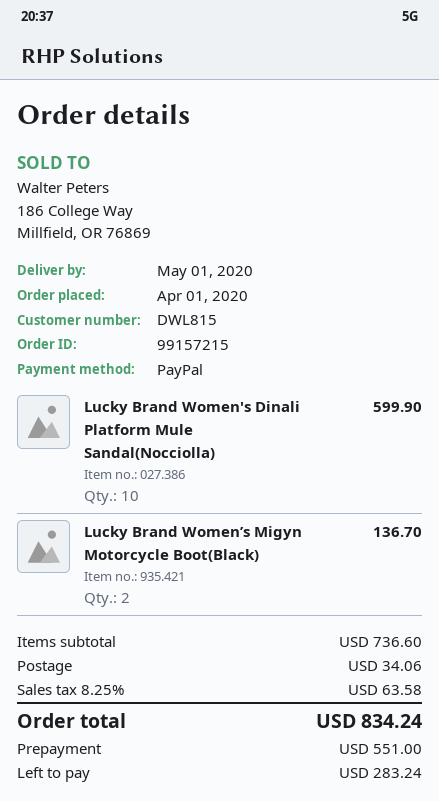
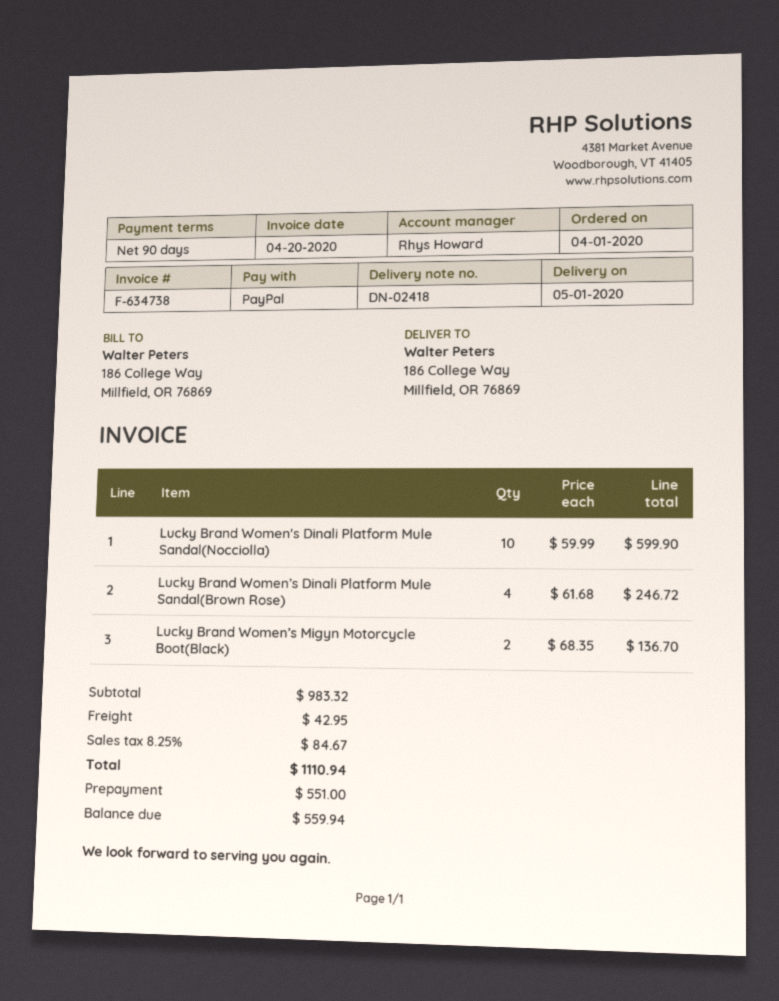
Lucky Brand Women’s Dinali Platform Mule Sandal(Brown Rose): none -> 4 for 246.72
subtotal: 736.60 -> 983.32
shipping: 34.06 -> 42.95
tax: 8.25% = 63.58 -> 8.25% = 84.67
total: 834.24 -> 1110.94
balance: 283.24 -> 559.94

